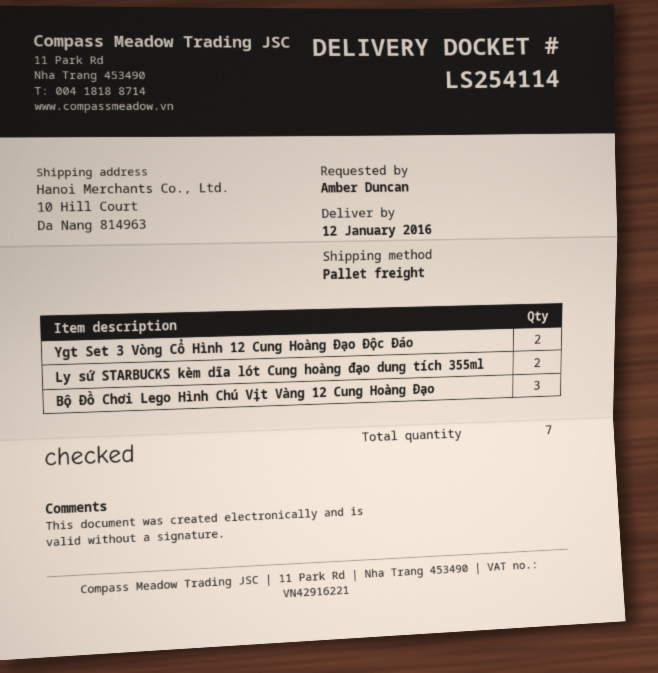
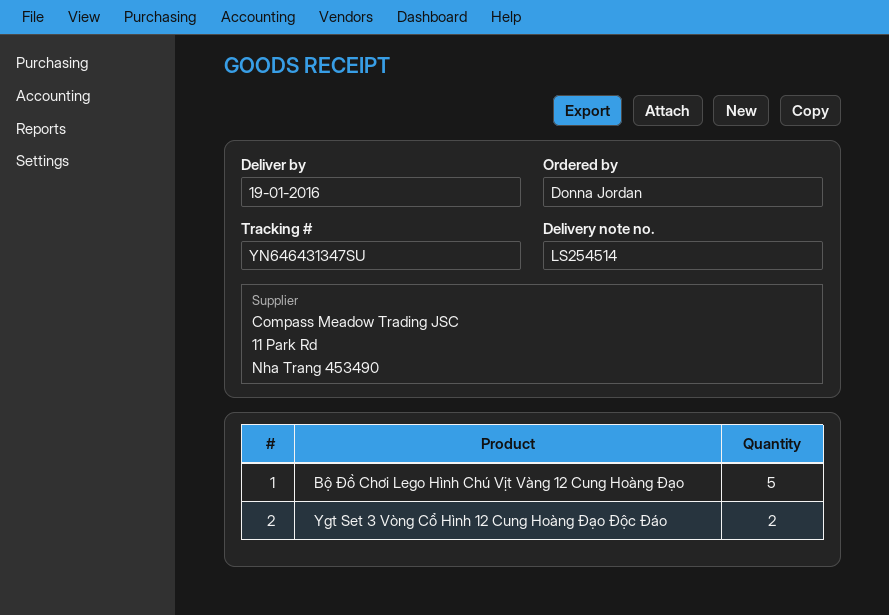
delivery note number: LS254114 -> LS254514
delivery date: 2016-01-12 -> 2016-01-19
ordered by: Amber Duncan -> Donna Jordan
Ly sứ STARBUCKS kèm dĩa lót Cung hoàng đạo dung tích 355ml: 2 -> none
Bộ Đồ Chơi Lego Hình Chú Vịt Vàng 12 Cung Hoàng Đạo: 3 -> 5

